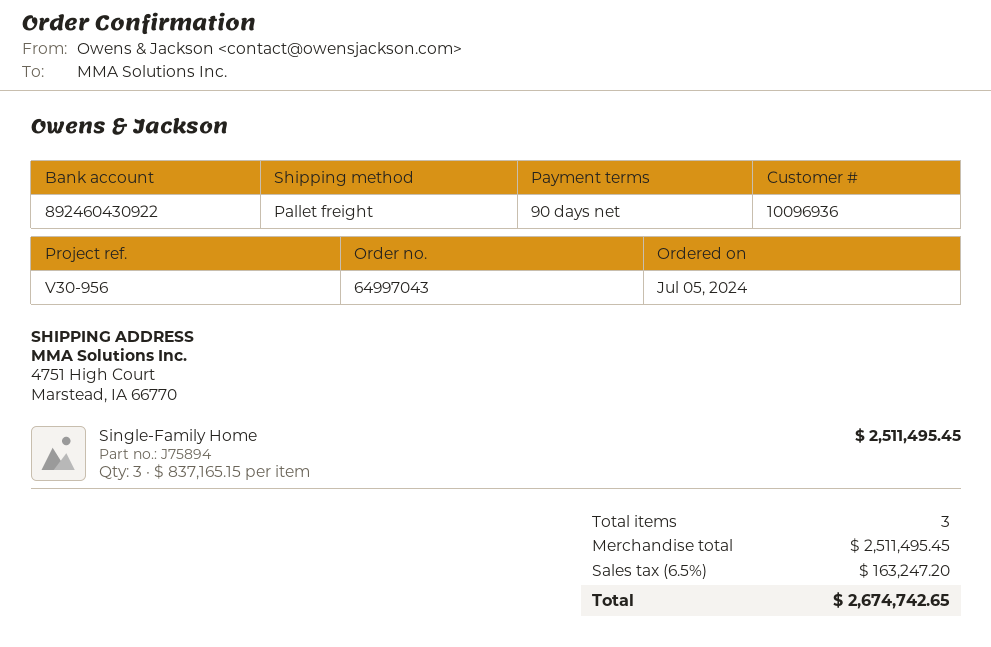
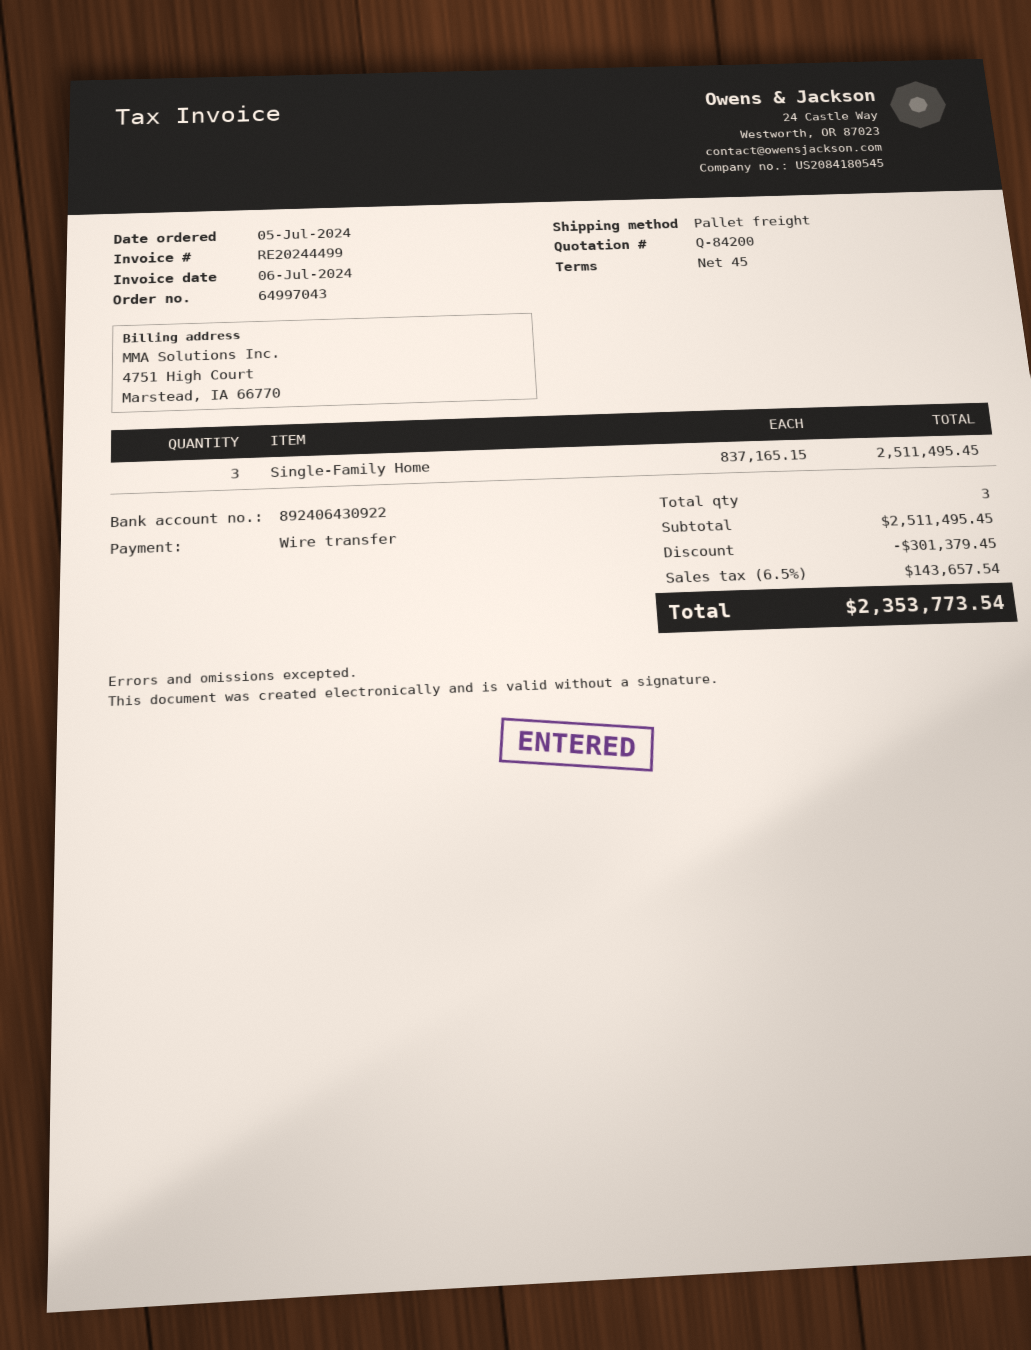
payment terms: 90 days -> 45 days
bank account: 892460430922 -> 892406430922
discount: none -> 301379.45
tax: 6.5% = 163247.20 -> 6.5% = 143657.54
total: 2674742.65 -> 2353773.54

